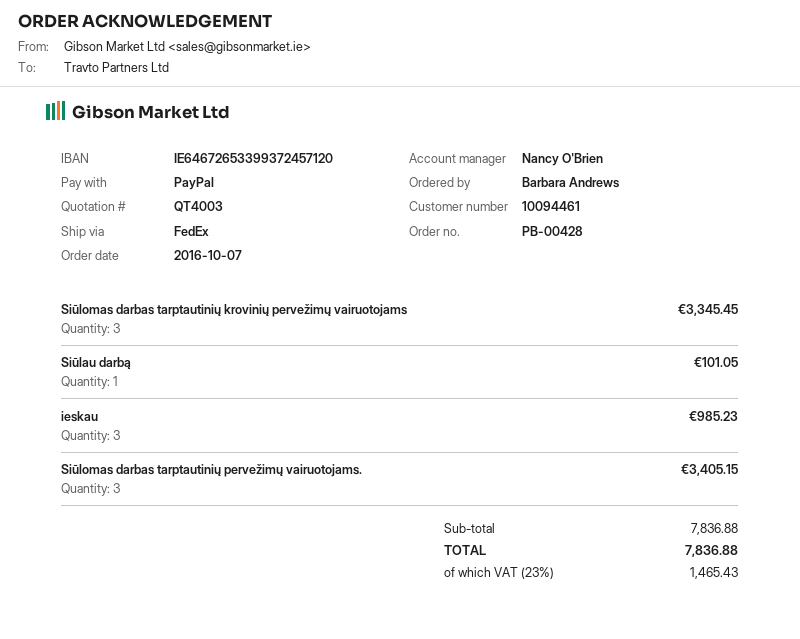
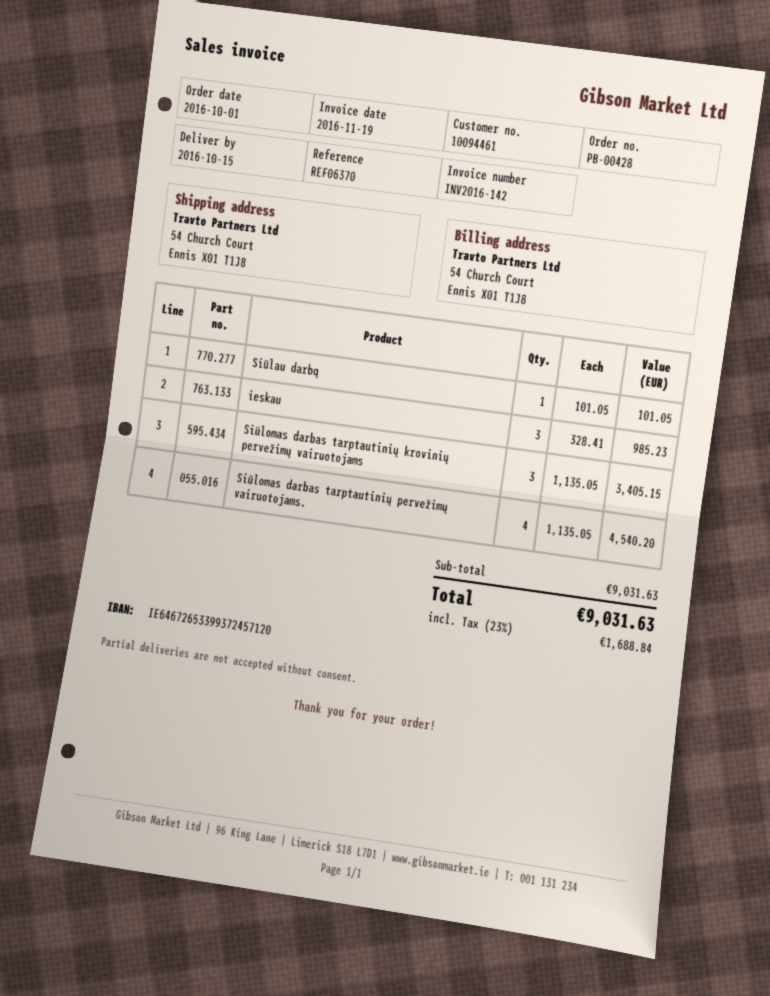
order date: 2016-10-07 -> 2016-10-01
Siūlomas darbas tarptautinių krovinių pervežimų vairuotojams: 3 for 3345.45 -> 3 for 3405.15
Siūlomas darbas tarptautinių pervežimų vairuotojams.: 3 for 3405.15 -> 4 for 4540.20
subtotal: 7836.88 -> 9031.63
tax: 23% = 1465.43 -> 23% = 1688.84
total: 7836.88 -> 9031.63

